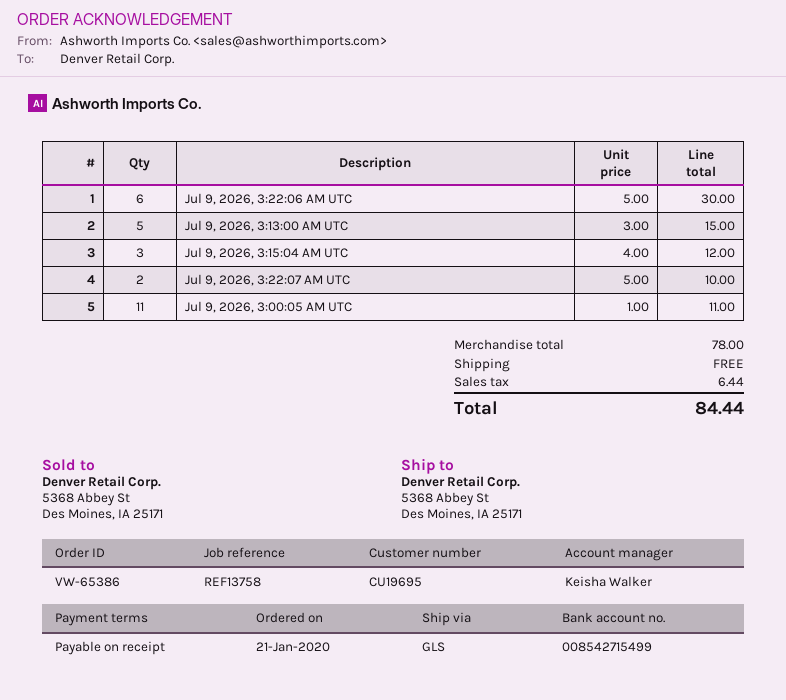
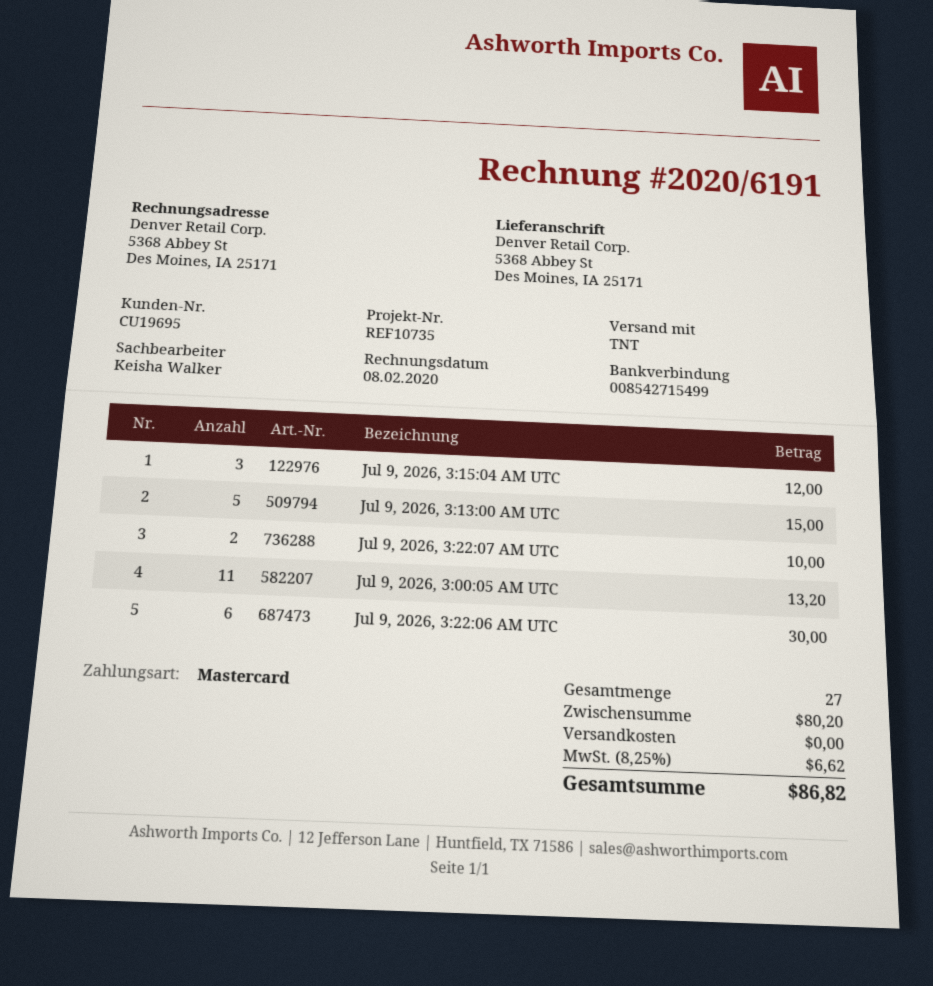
reference: REF13758 -> REF10735
shipping method: GLS -> TNT
Jul 9, 2026, 3:00:05 AM UTC: 11 for 11.00 -> 11 for 13.20
subtotal: 78.00 -> 80.20
tax: 6.44 -> 6.62
total: 84.44 -> 86.82

